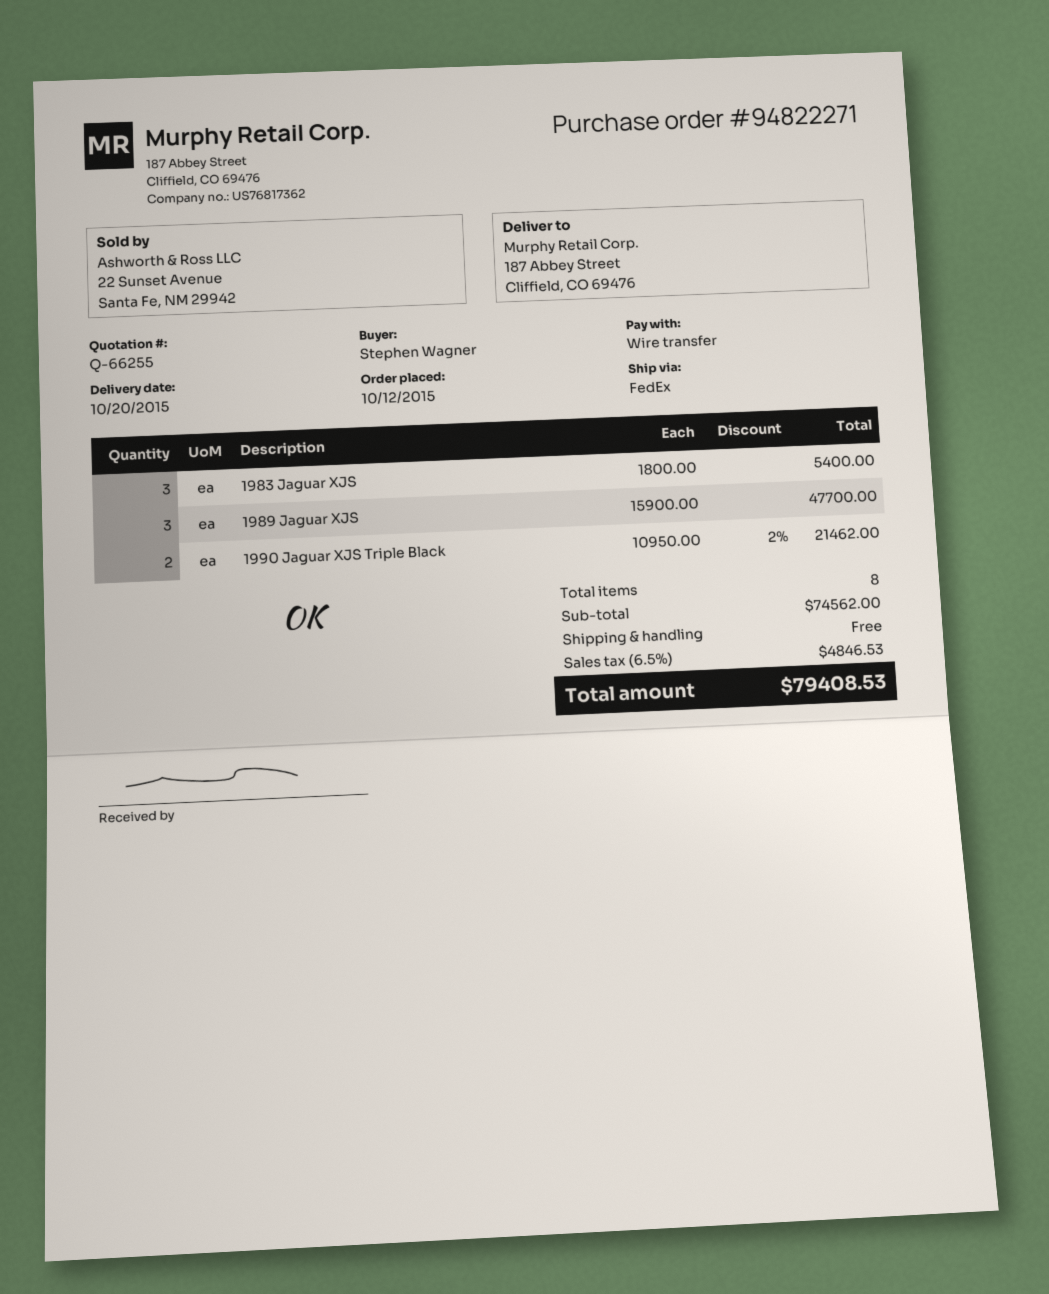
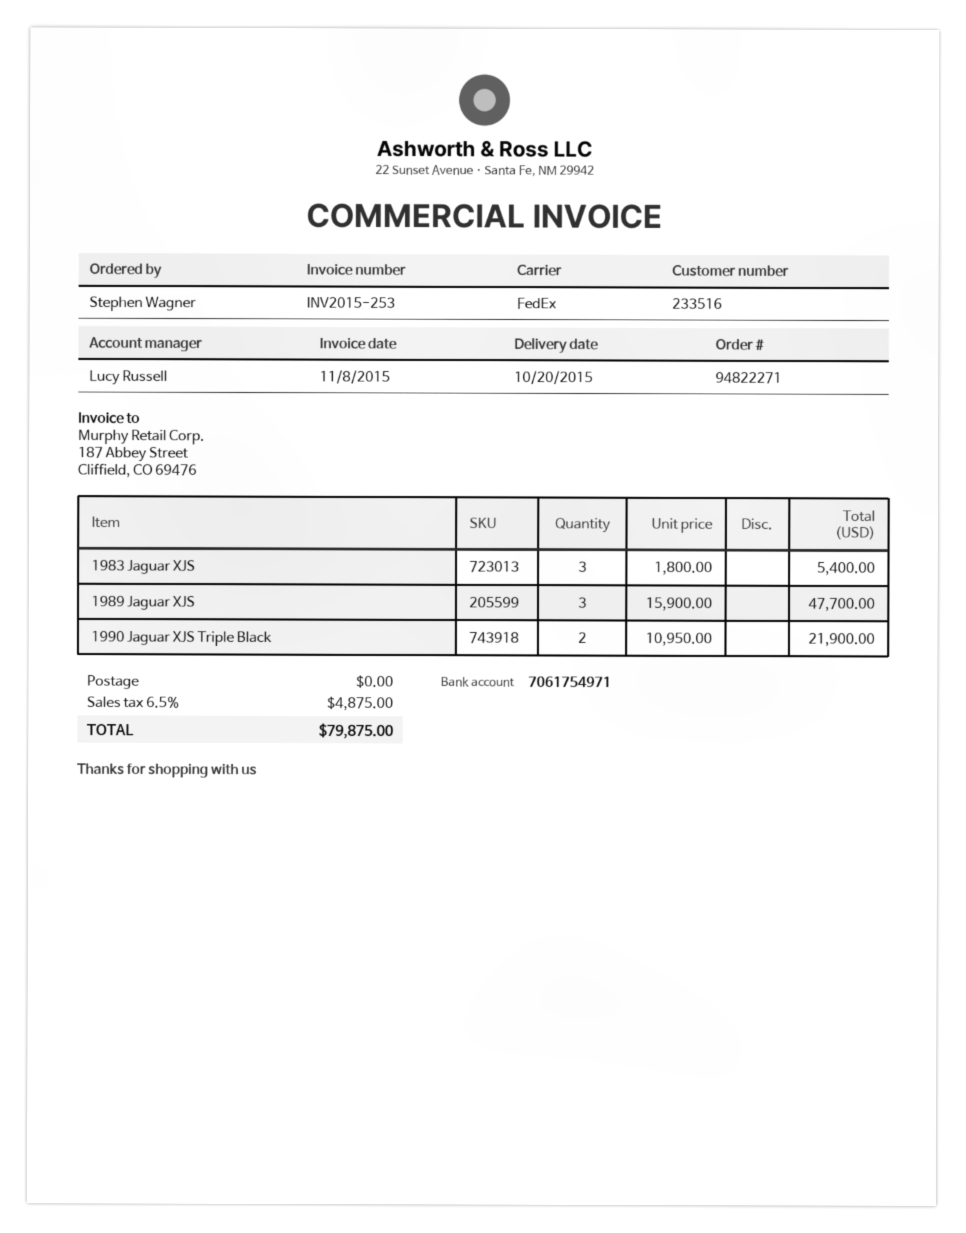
1990 Jaguar XJS Triple Black: 2 x 10950.00 - 2% = 21462.00 -> 2 x 10950.00 = 21900.00
tax: 6.5% = 4846.53 -> 6.5% = 4875.00
total: 79408.53 -> 79875.00

